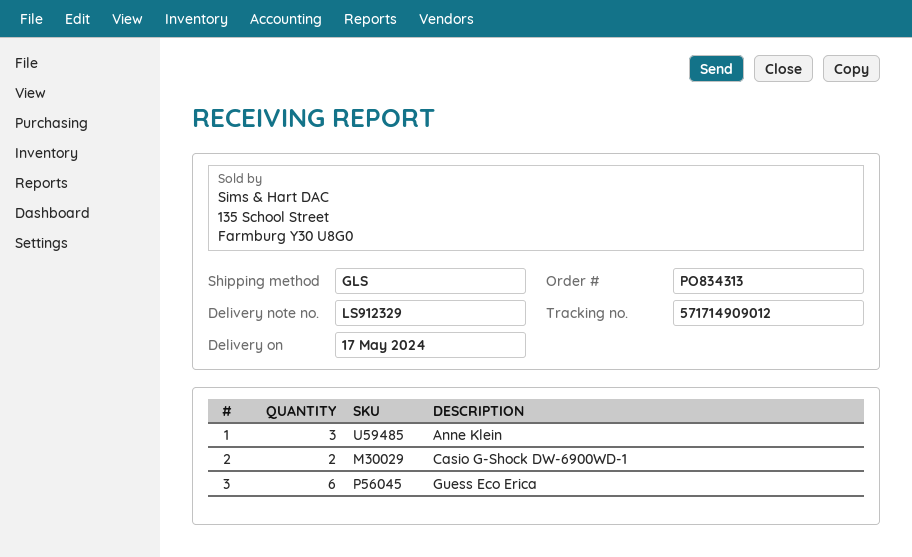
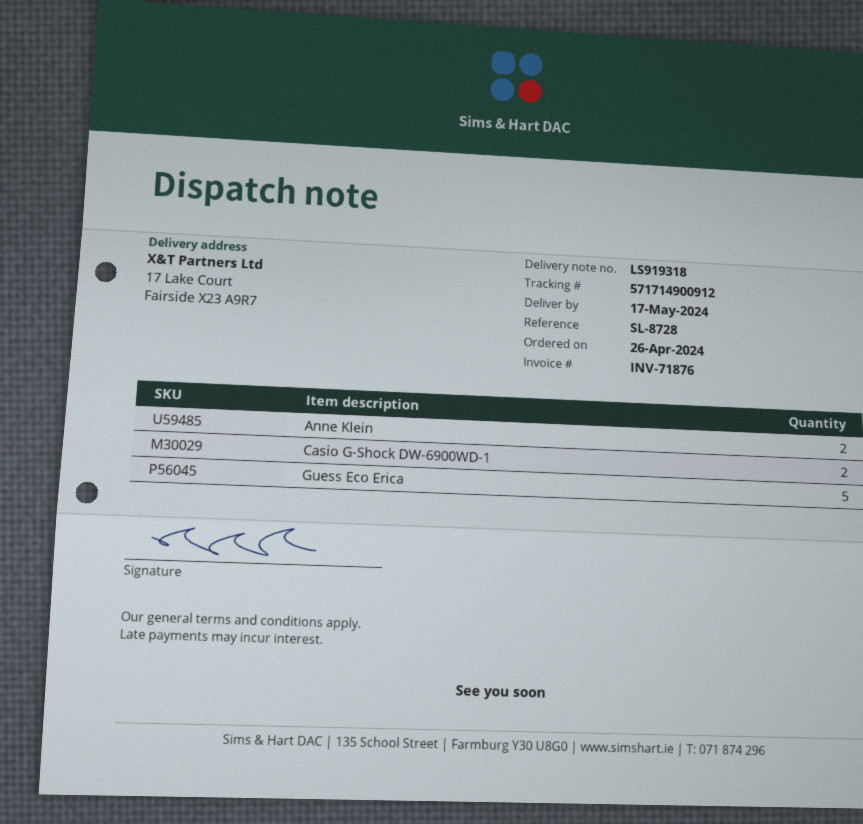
delivery note number: LS912329 -> LS919318
tracking number: 571714909012 -> 571714900912
Anne Klein: 3 -> 2
Guess Eco Erica: 6 -> 5

